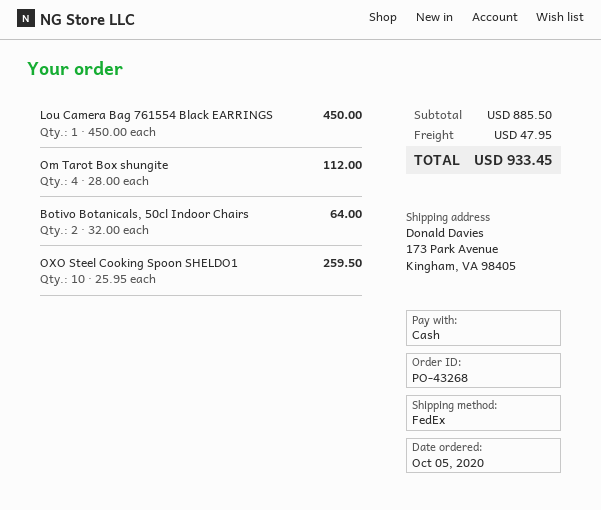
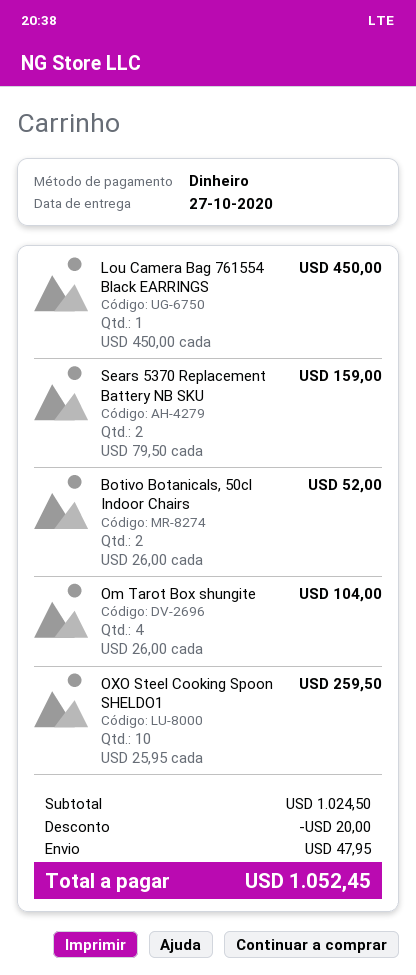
Om Tarot Box shungite: 4 x 28.00 = 112.00 -> 4 x 26.00 = 104.00
Botivo Botanicals, 50cl Indoor Chairs: 2 x 32.00 = 64.00 -> 2 x 26.00 = 52.00
Sears 5370 Replacement Battery NB SKU: none -> 2 x 79.50 = 159.00
subtotal: 885.50 -> 1024.50
discount: none -> 20.00
total: 933.45 -> 1052.45

